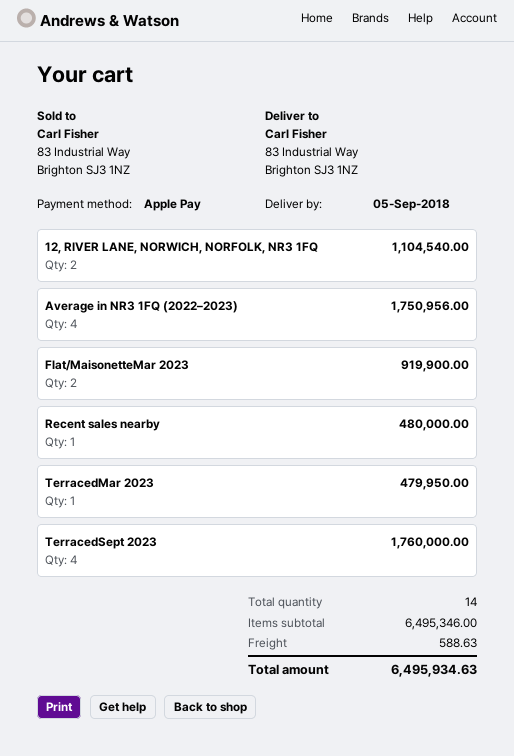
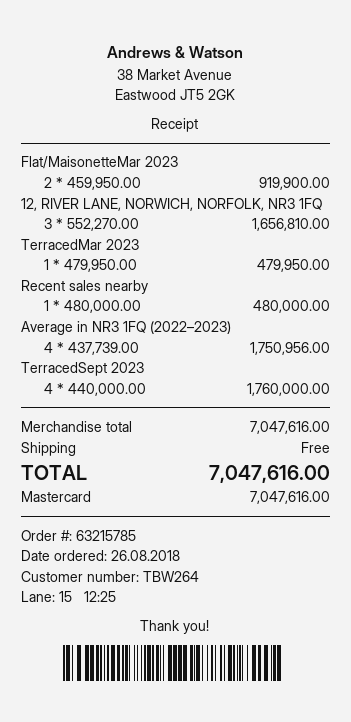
payment method: Apple Pay -> Mastercard
12, RIVER LANE, NORWICH, NORFOLK, NR3 1FQ: 2 for 1104540.00 -> 3 for 1656810.00
subtotal: 6495346.00 -> 7047616.00
shipping: 588.63 -> 0.00
total: 6495934.63 -> 7047616.00

